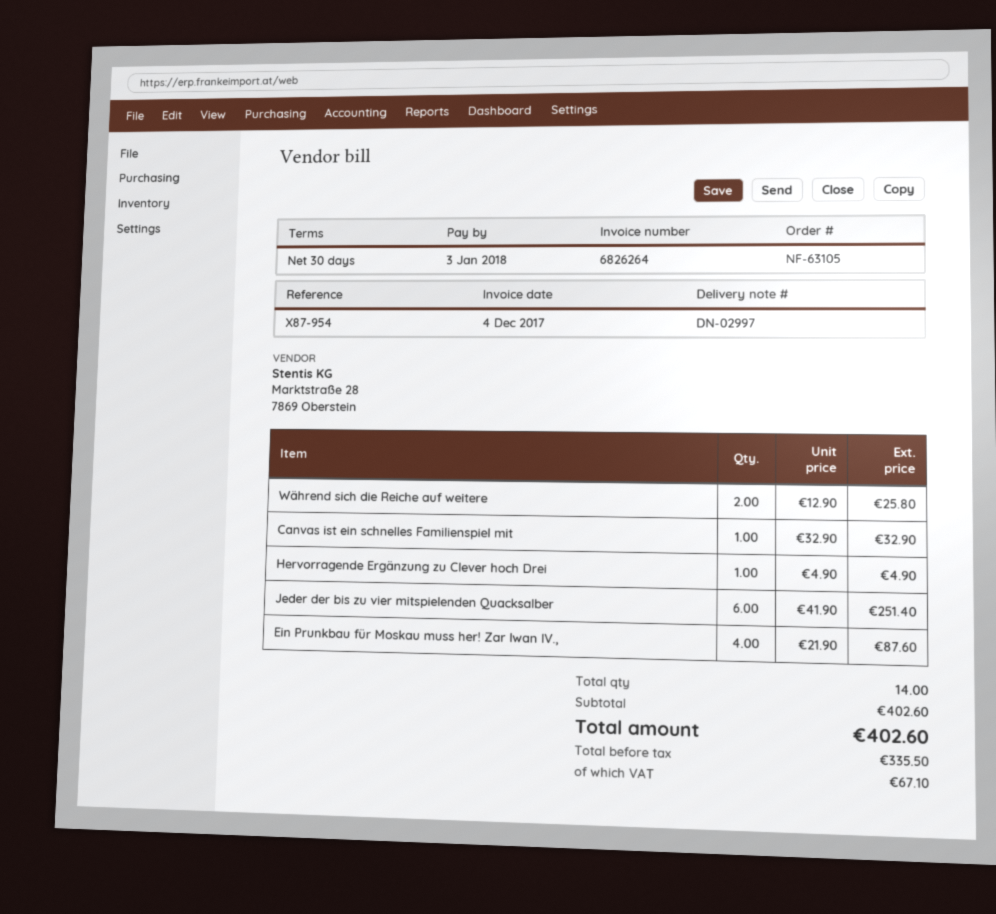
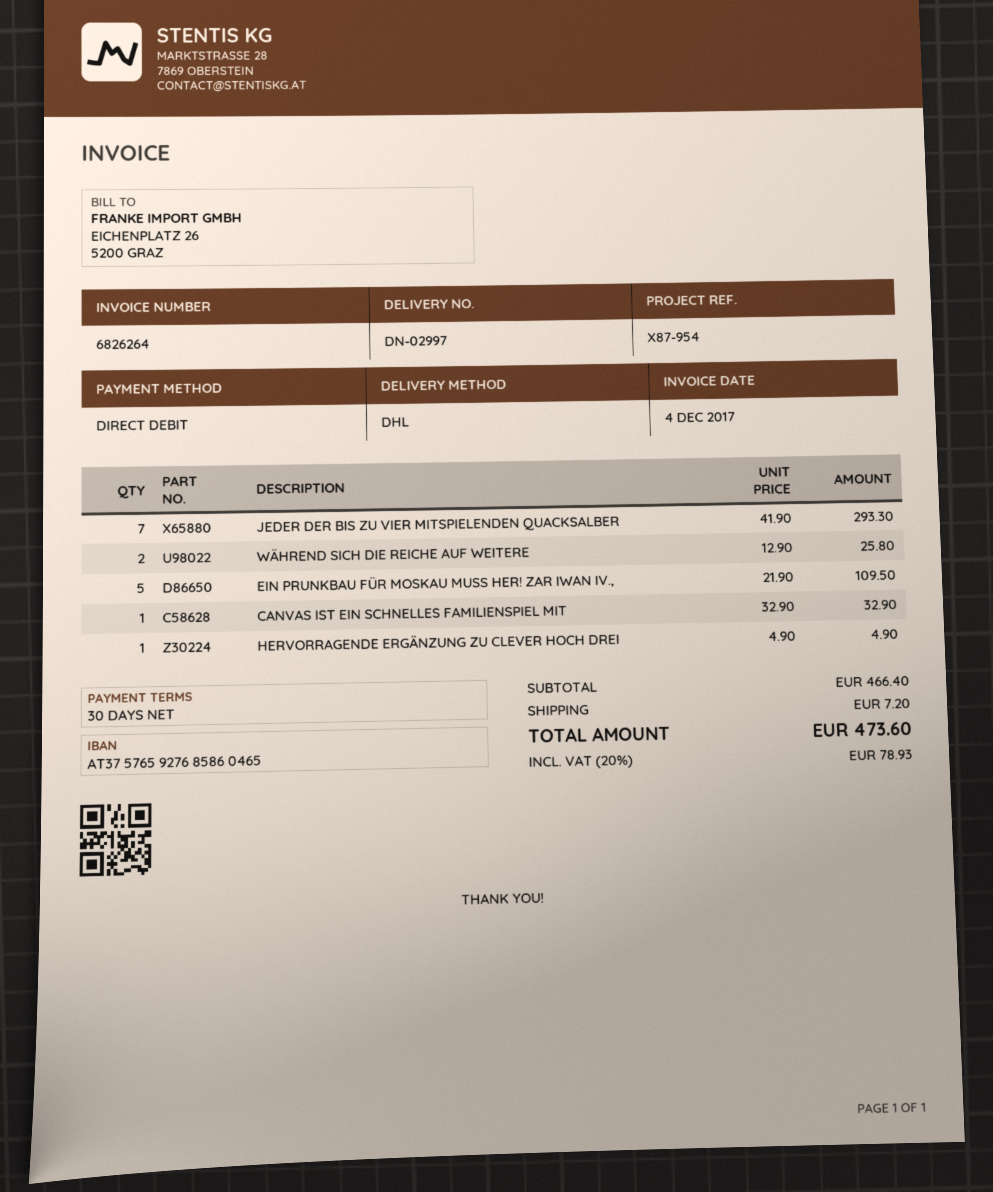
Jeder der bis zu vier mitspielenden Quacksalber: 6 x 41.90 = 251.40 -> 7 x 41.90 = 293.30
Ein Prunkbau für Moskau muss her! Zar Iwan IV.,: 4 x 21.90 = 87.60 -> 5 x 21.90 = 109.50
subtotal: 402.60 -> 466.40
shipping: none -> 7.20
tax: 67.10 -> 78.93
total: 402.60 -> 473.60

